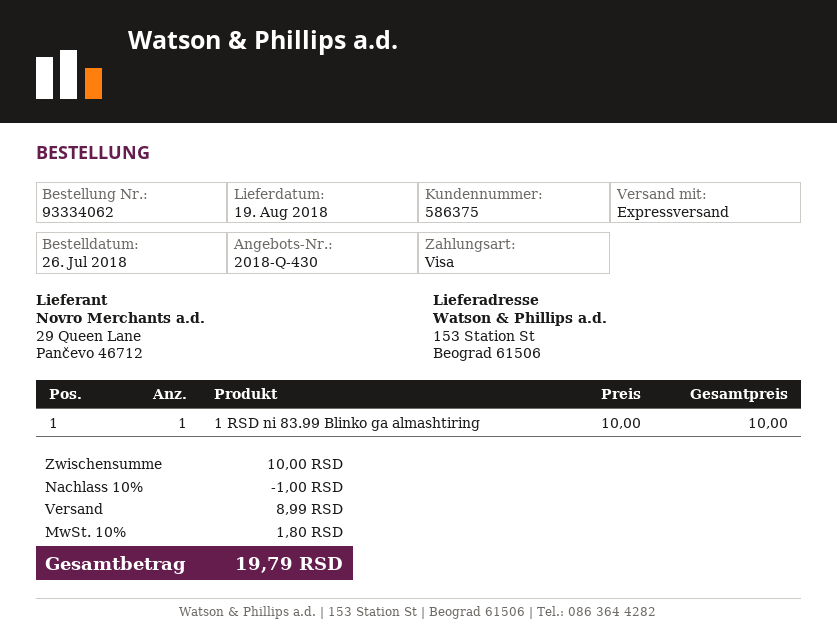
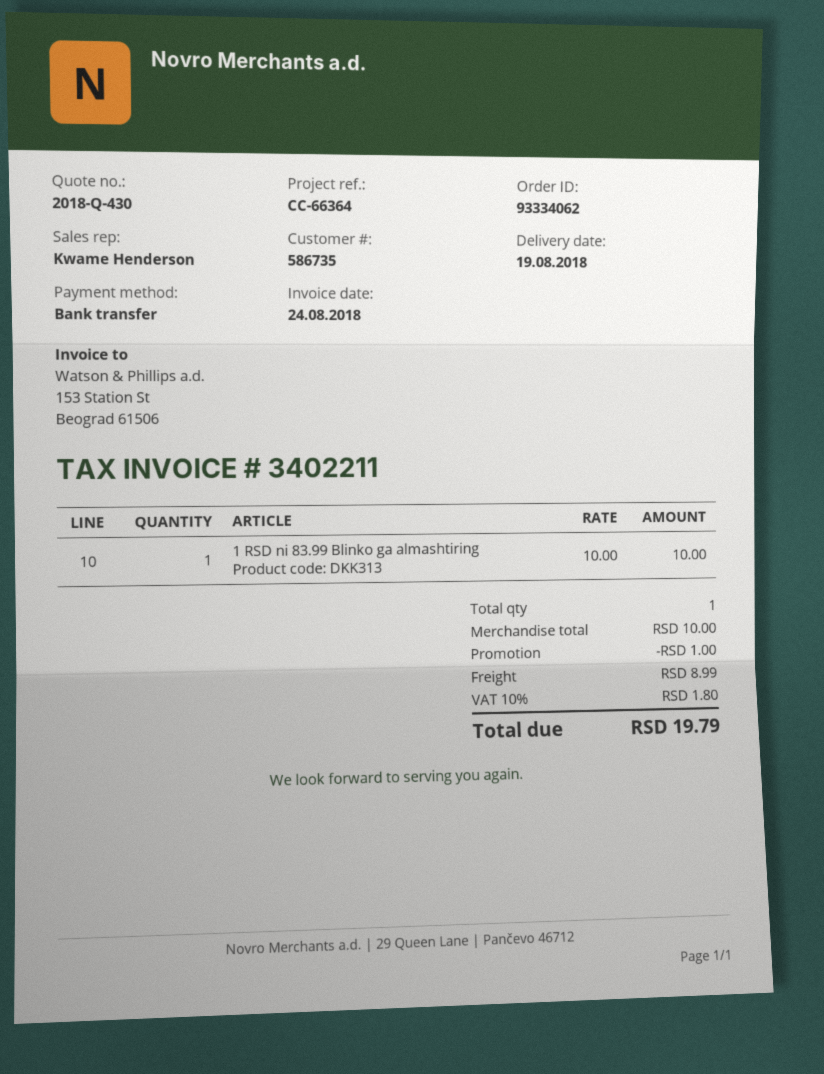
customer number: 586375 -> 586735
payment method: Visa -> bank transfer

